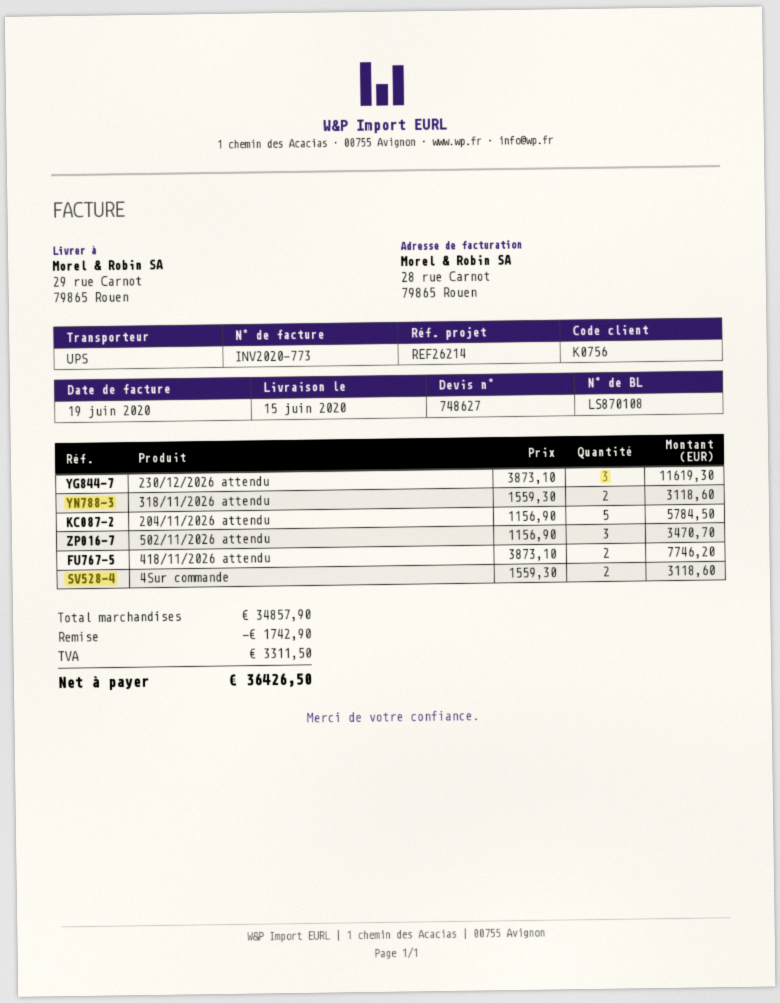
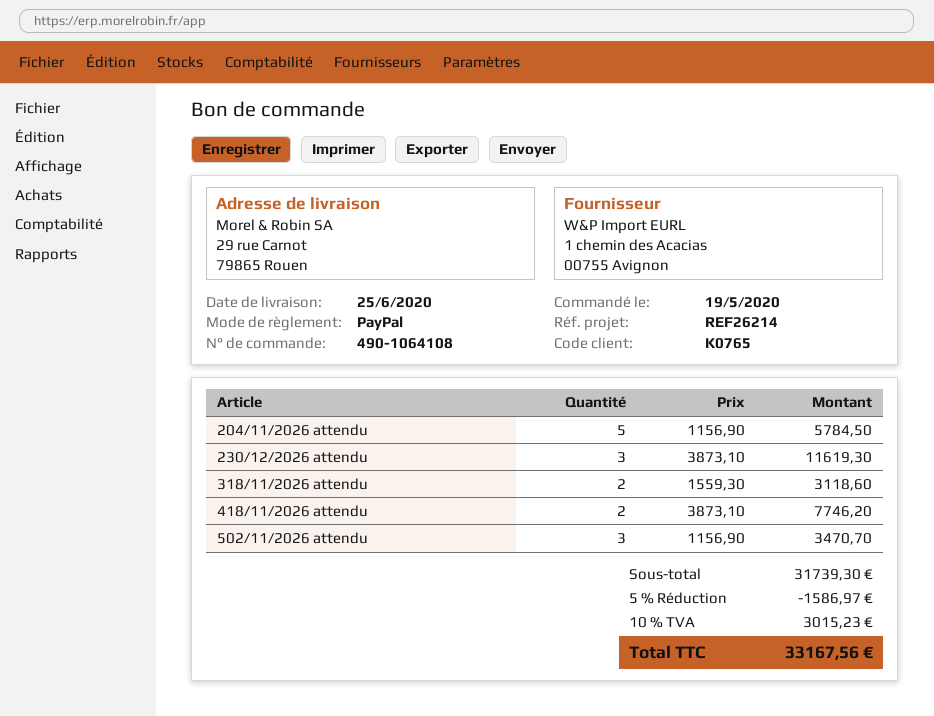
delivery date: 2020-06-15 -> 2020-06-25
customer number: K0756 -> K0765
4Sur commande: 2 x 1559.30 = 3118.60 -> none
subtotal: 34857.90 -> 31739.30
discount: 1742.90 -> 1586.97
tax: 3311.50 -> 3015.23
total: 36426.50 -> 33167.56

